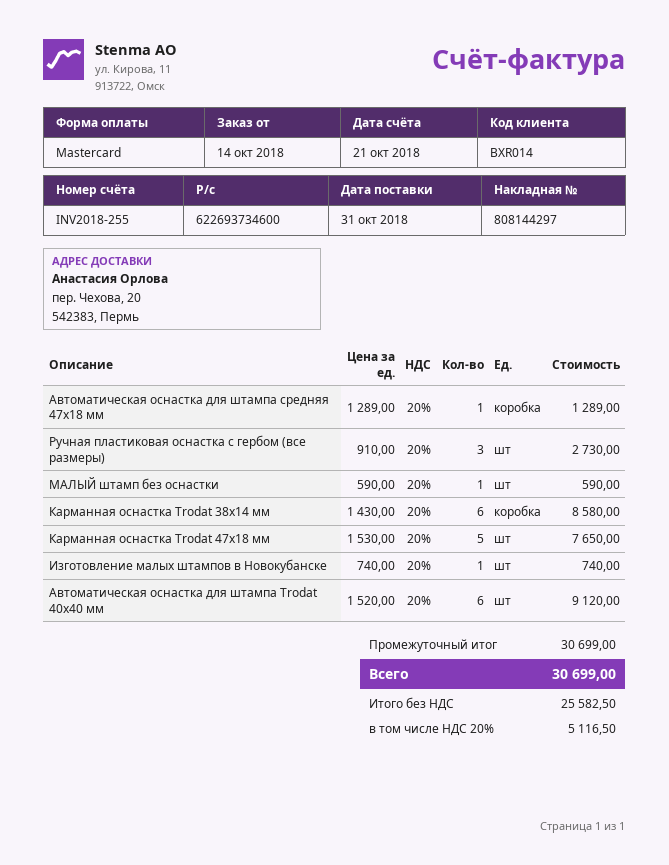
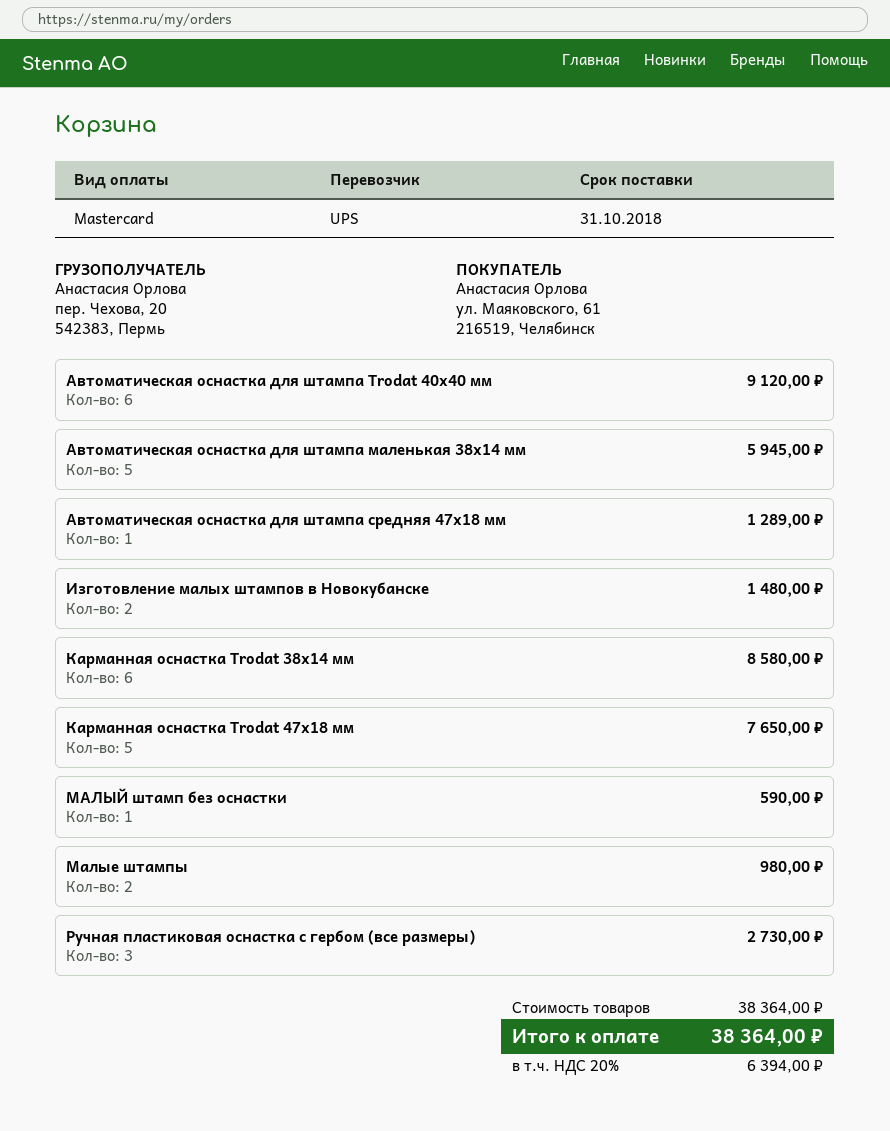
Изготовление малых штампов в Новокубанске: 1 for 740.00 -> 2 for 1480.00
Автоматическая оснастка для штампа маленькая 38х14 мм: none -> 5 for 5945.00
Малые штампы: none -> 2 for 980.00
subtotal: 30699.00 -> 38364.00
tax: 20% = 5116.50 -> 20% = 6394.00
total: 30699.00 -> 38364.00

